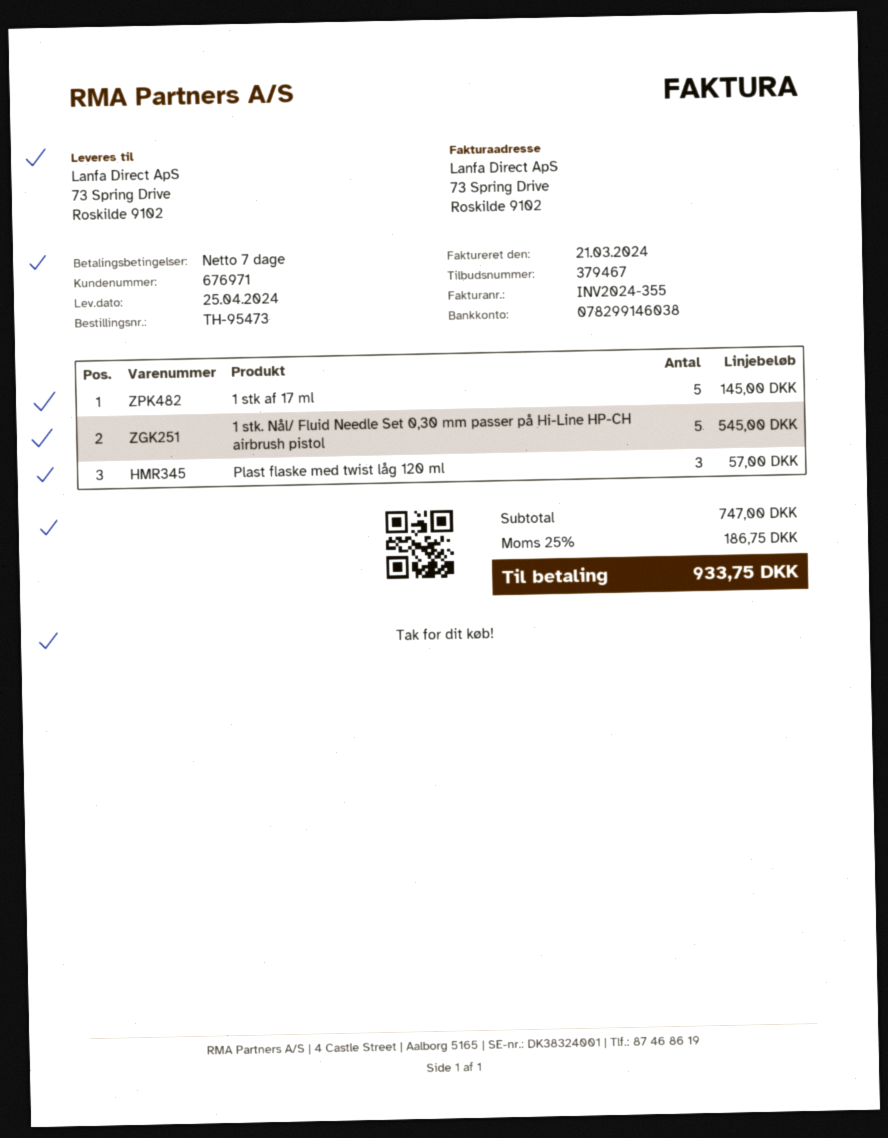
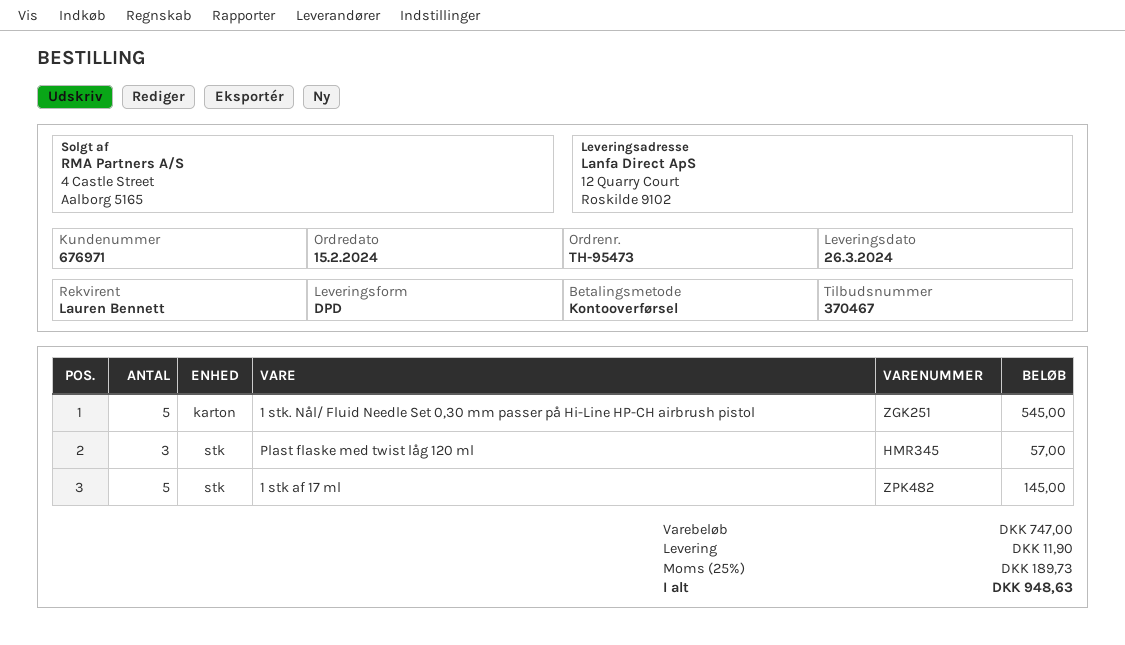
quote number: 379467 -> 370467
delivery date: 2024-04-25 -> 2024-03-26
ship to: 73 Spring Drive, Roskilde 9102 -> 12 Quarry Court, Roskilde 9102
shipping: none -> 11.90
tax: 25% = 186.75 -> 25% = 189.73
total: 933.75 -> 948.63

